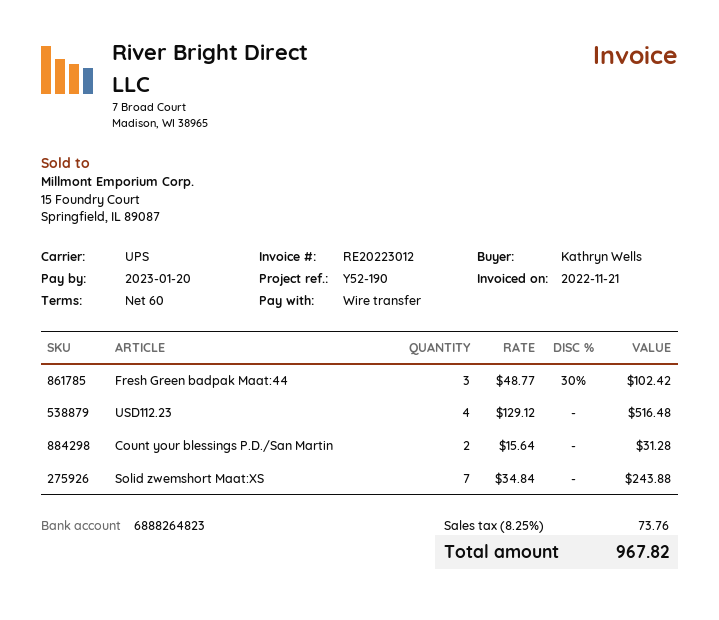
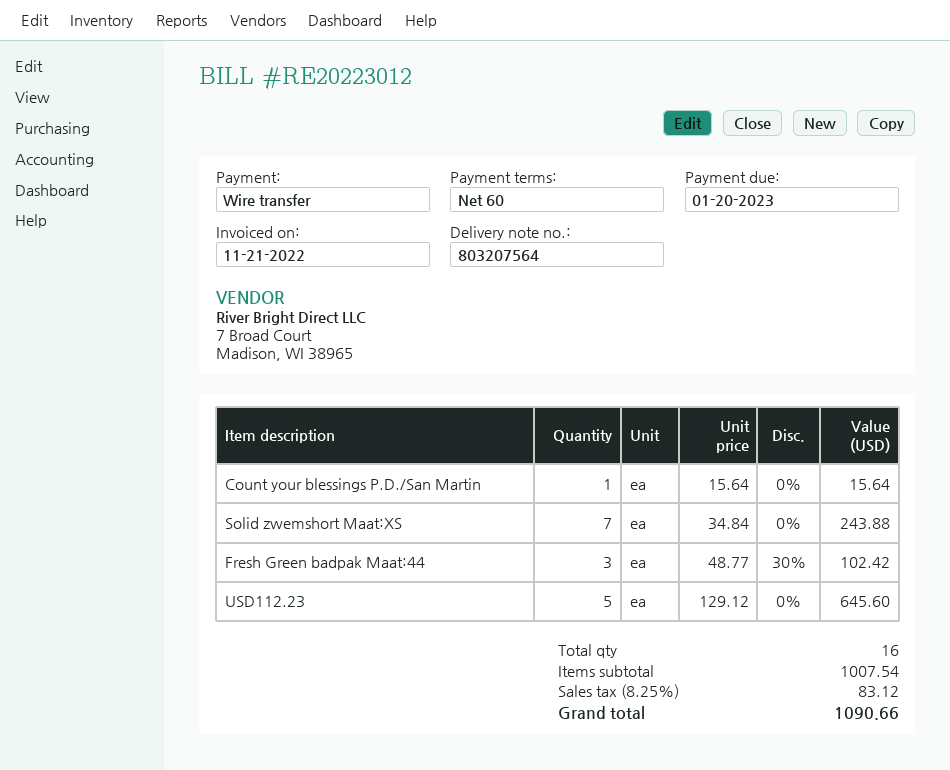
USD112.23: 4 x 129.12 = 516.48 -> 5 x 129.12 = 645.60
Count your blessings P.D./San Martin: 2 x 15.64 = 31.28 -> 1 x 15.64 = 15.64
tax: 8.25% = 73.76 -> 8.25% = 83.12
total: 967.82 -> 1090.66

